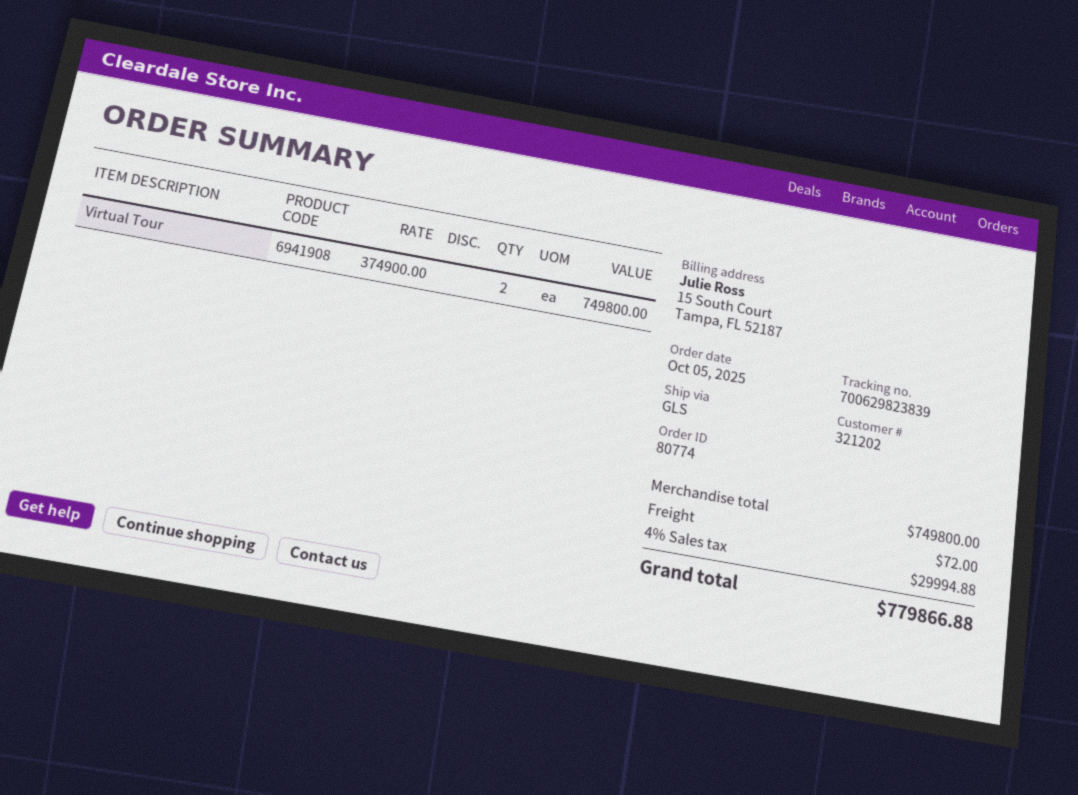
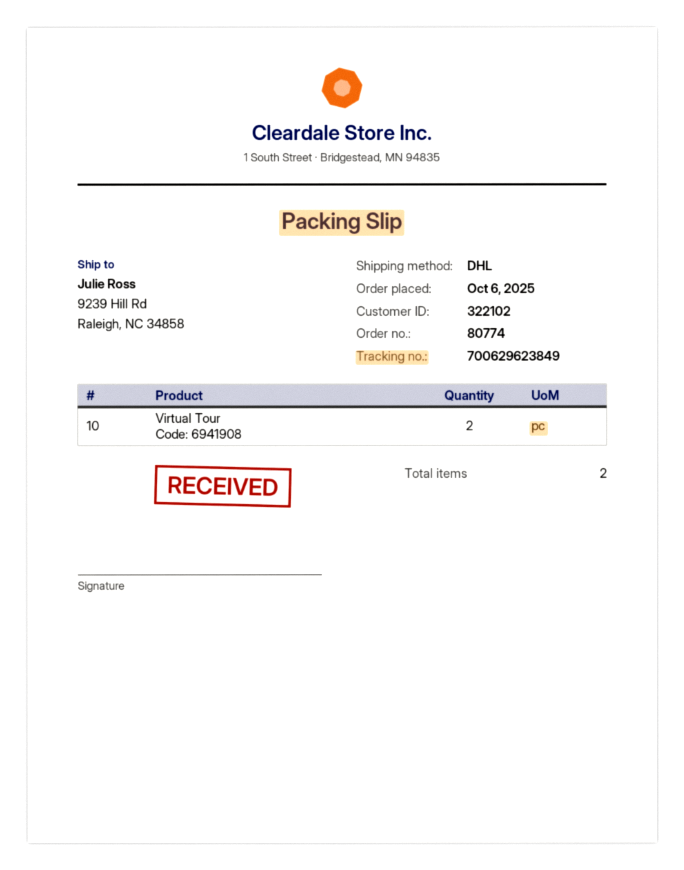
order date: 2025-10-05 -> 2025-10-06
customer number: 321202 -> 322102
shipping method: GLS -> DHL
tracking number: 700629823839 -> 700629623849

